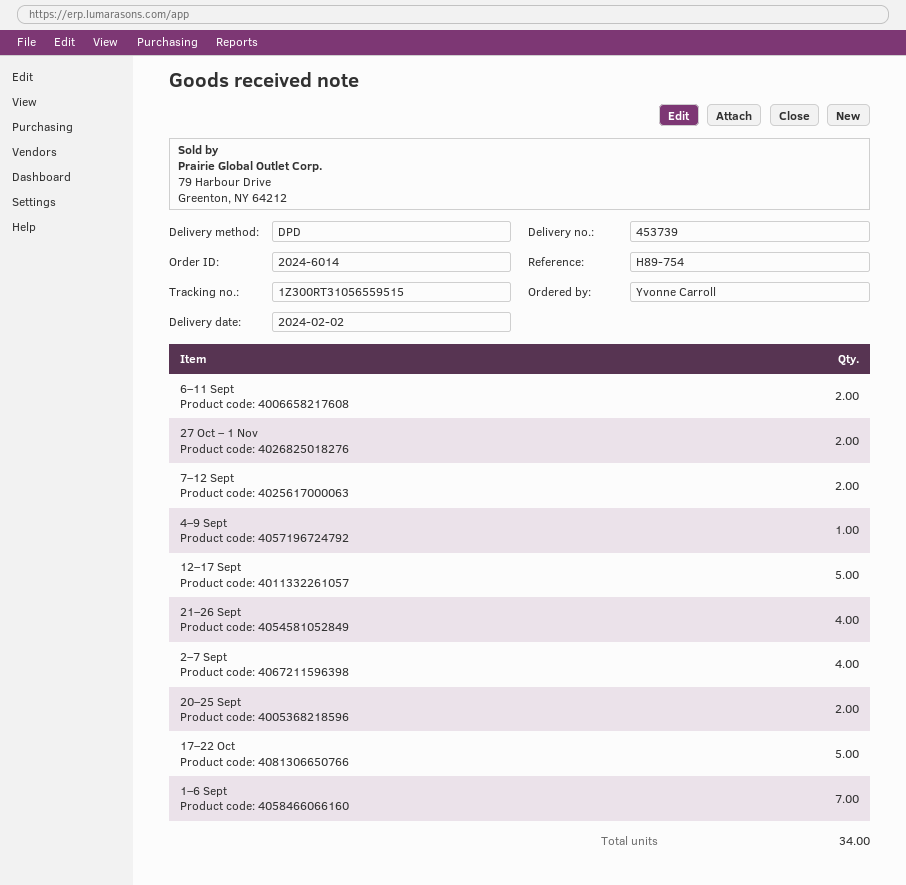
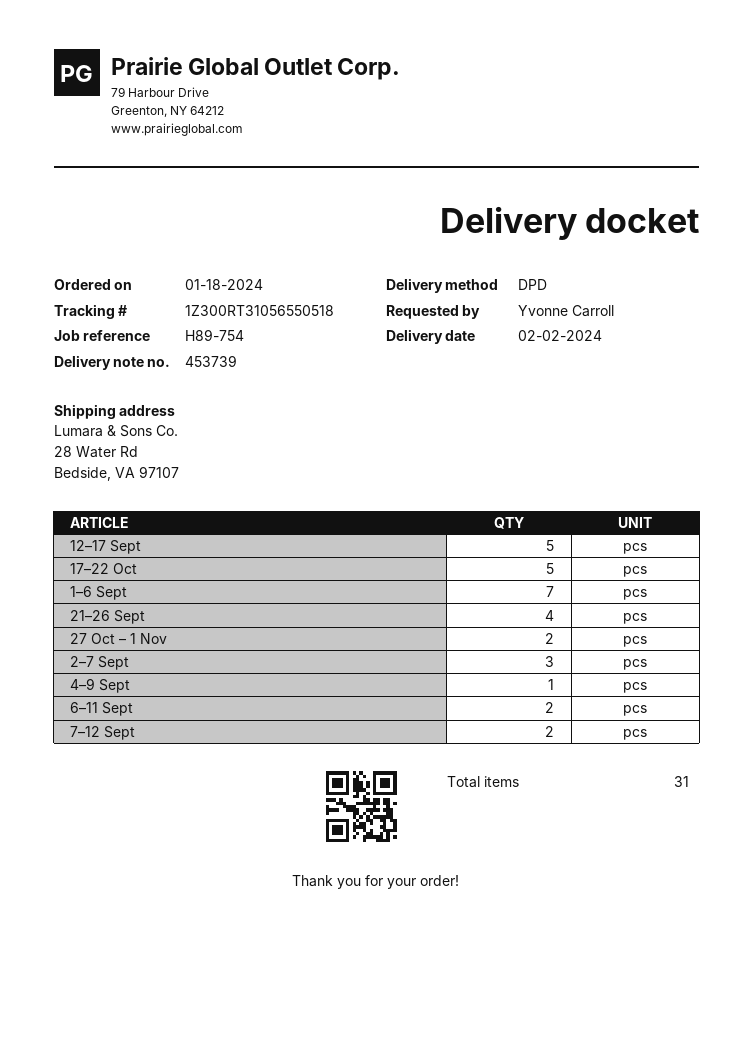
tracking number: 1Z300RT31056559515 -> 1Z300RT31056550518
2–7 Sept: 4 -> 3
20–25 Sept: 2 -> none
total quantity: 34 -> 31

